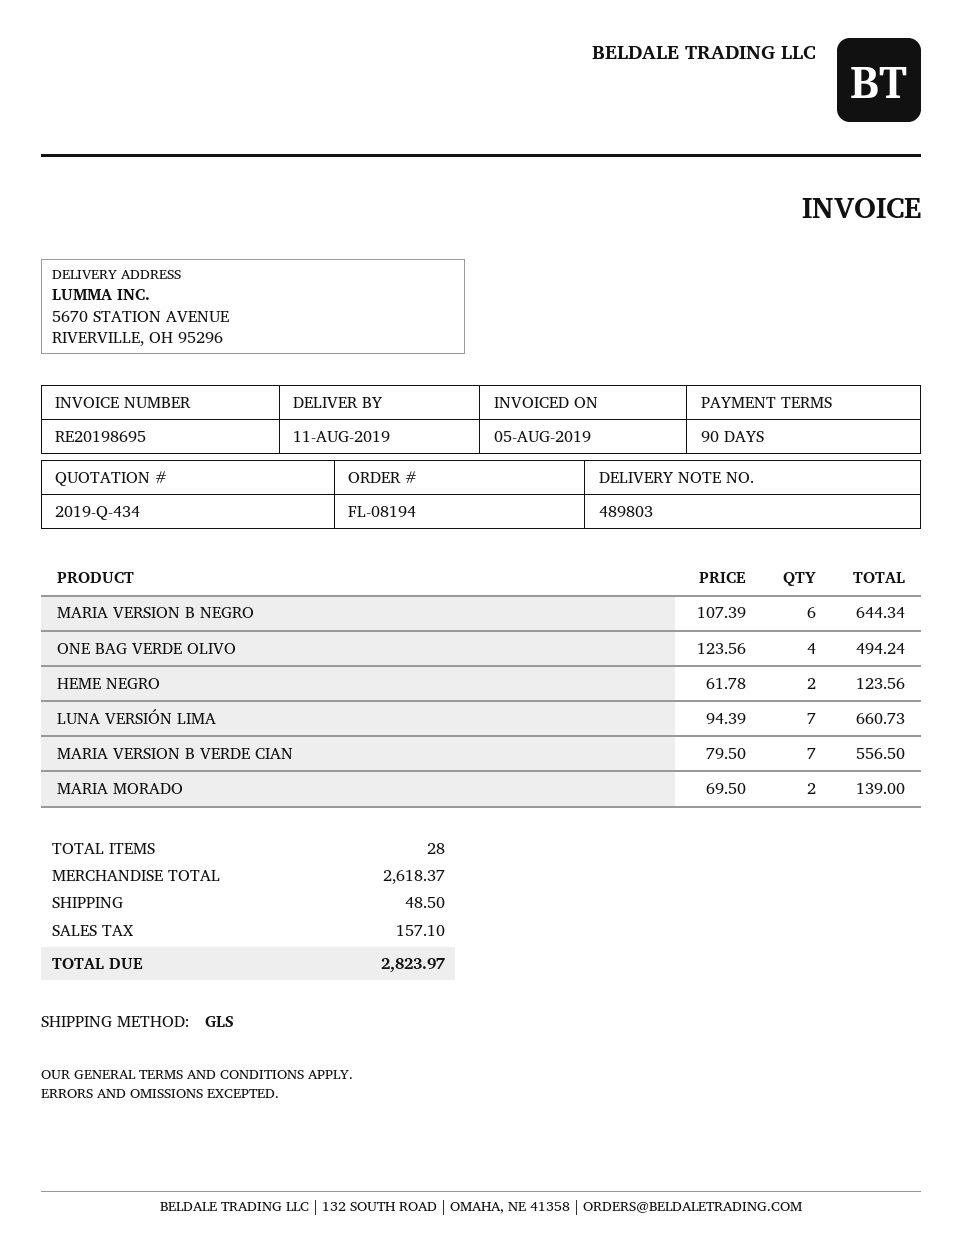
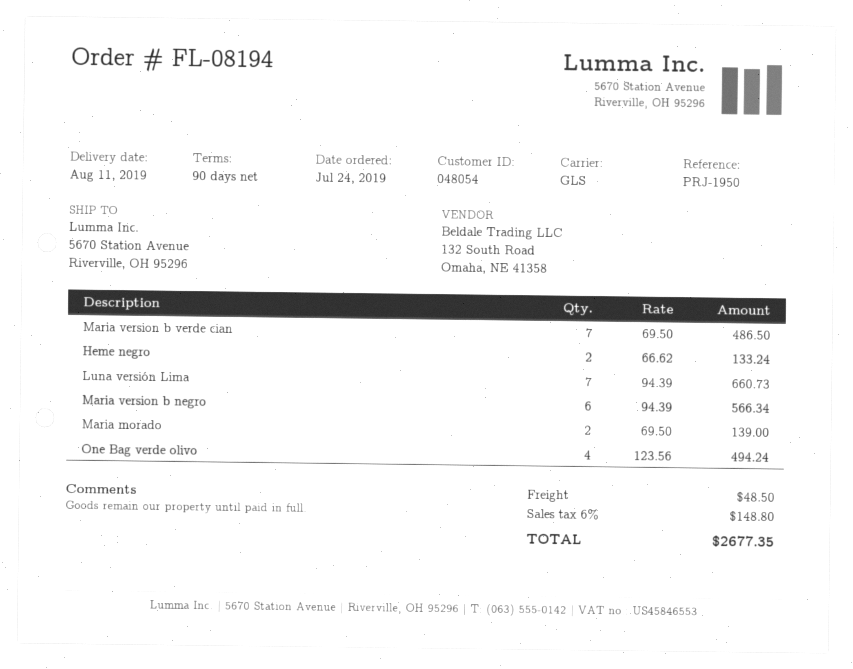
MARIA VERSION B NEGRO: 6 x 107.39 = 644.34 -> 6 x 94.39 = 566.34
HEME NEGRO: 2 x 61.78 = 123.56 -> 2 x 66.62 = 133.24
MARIA VERSION B VERDE CIAN: 7 x 79.50 = 556.50 -> 7 x 69.50 = 486.50
tax: 157.10 -> 148.80
total: 2823.97 -> 2677.35

